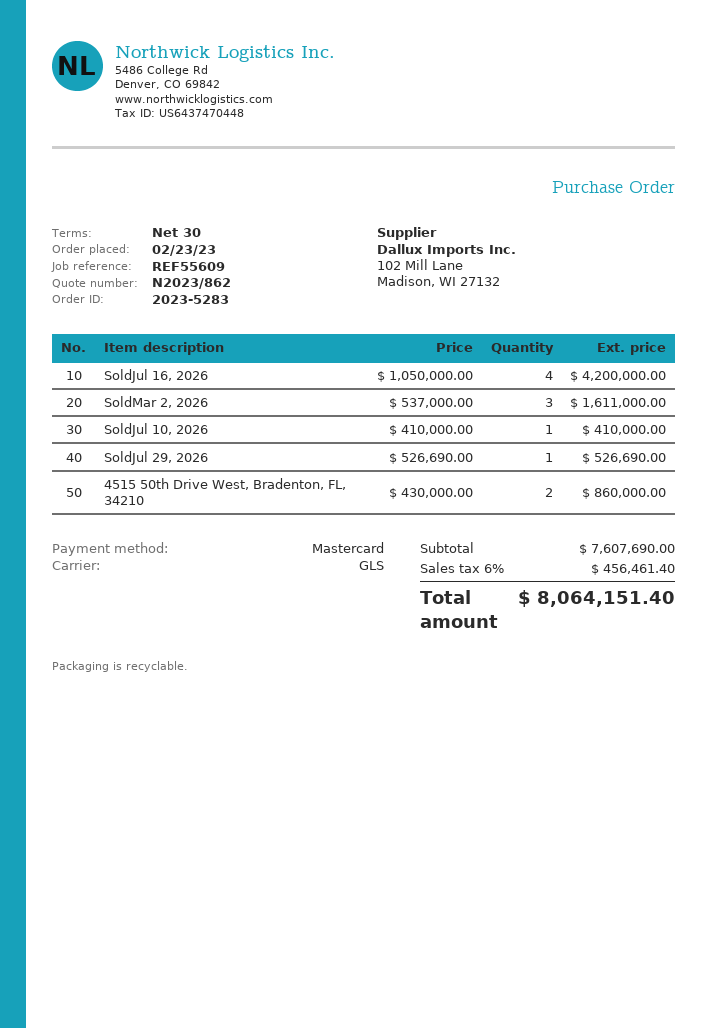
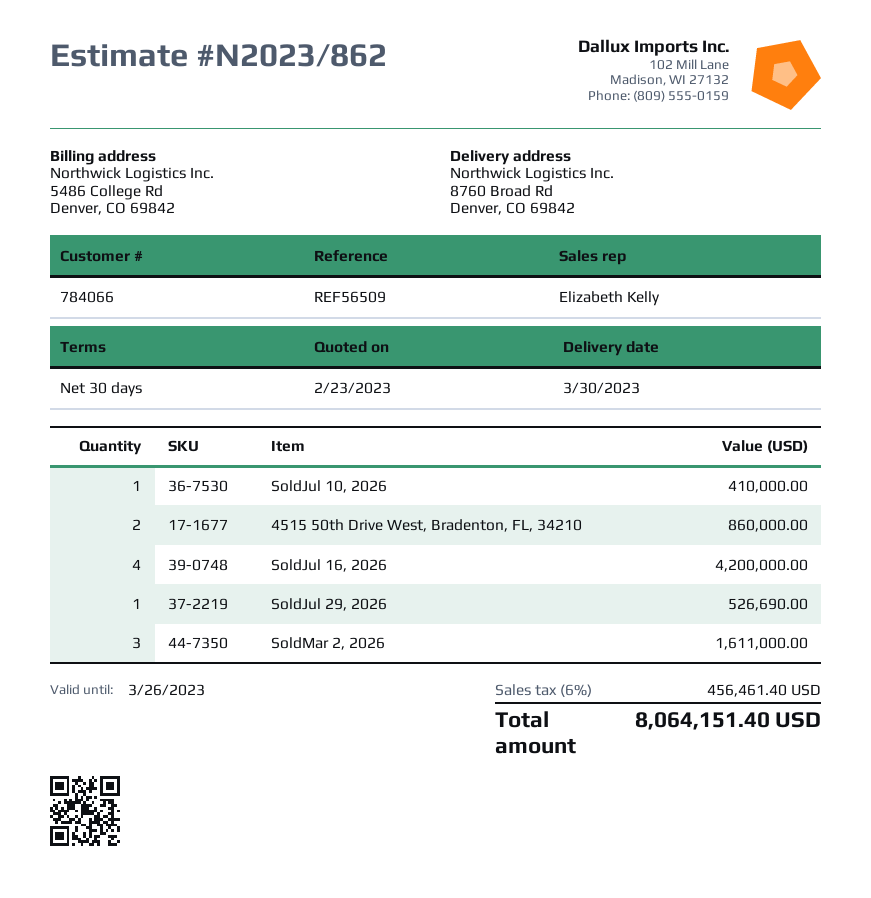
reference: REF55609 -> REF56509

